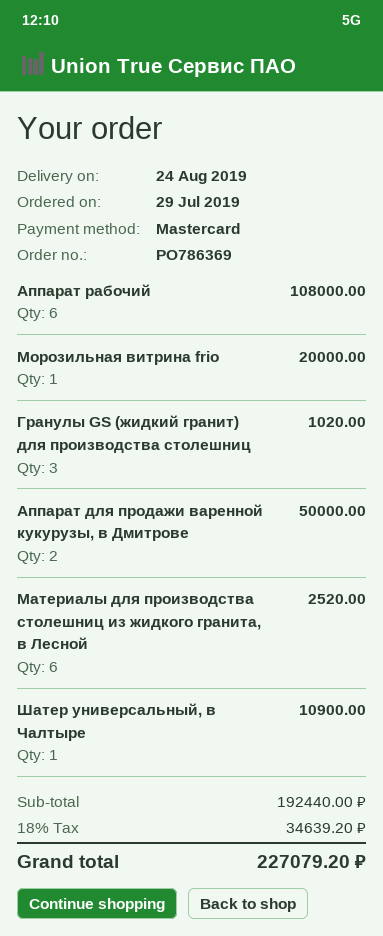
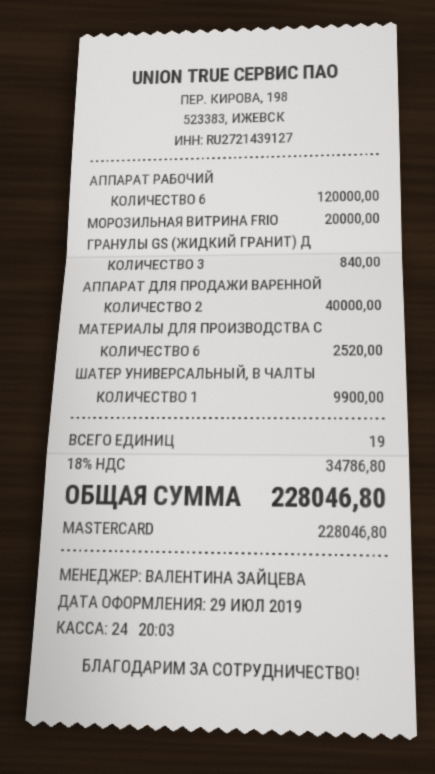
Аппарат рабочий: 6 for 108000.00 -> 6 for 120000.00
Гранулы GS (жидкий гранит) для производства столешниц: 3 for 1020.00 -> 3 for 840.00
Аппарат для продажи варенной кукурузы, в Дмитрове: 2 for 50000.00 -> 2 for 40000.00
Шатер универсальный, в Чалтыре: 1 for 10900.00 -> 1 for 9900.00
tax: 18% = 34639.20 -> 18% = 34786.80
total: 227079.20 -> 228046.80

